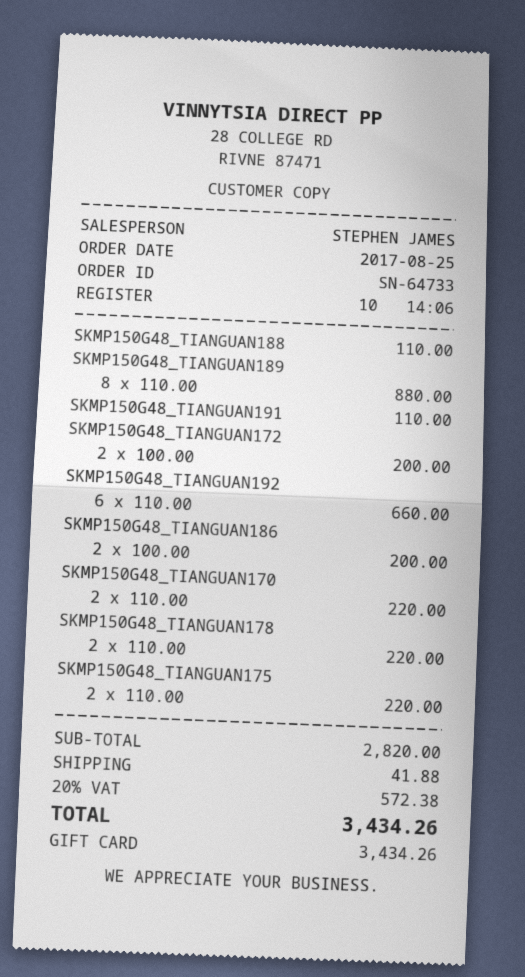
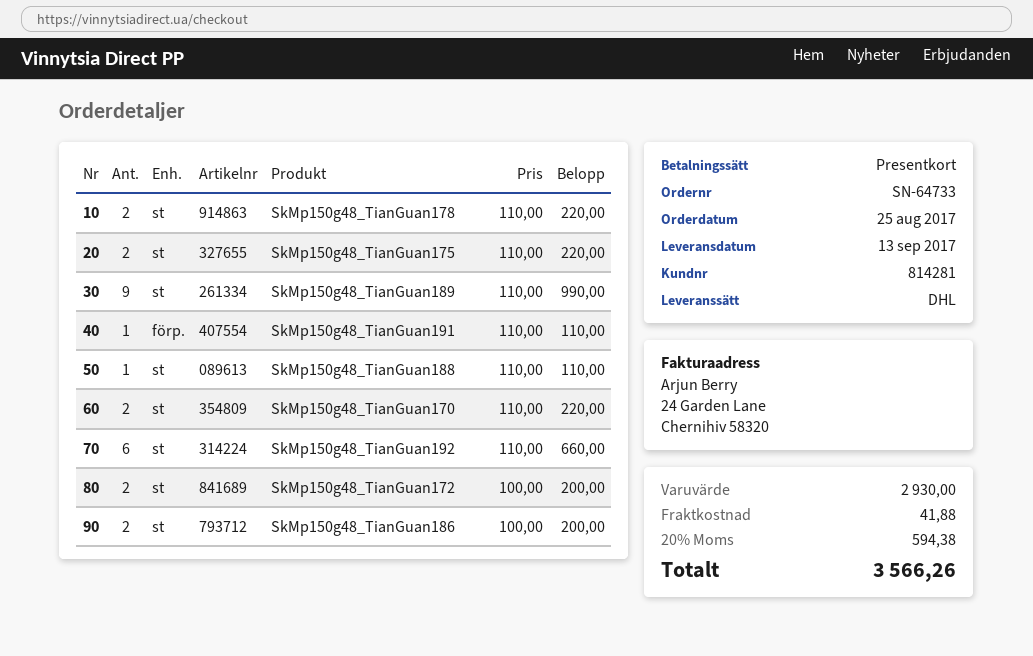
SKMP150G48_TIANGUAN189: 8 x 110.00 = 880.00 -> 9 x 110.00 = 990.00
subtotal: 2820.00 -> 2930.00
tax: 20% = 572.38 -> 20% = 594.38
total: 3434.26 -> 3566.26

